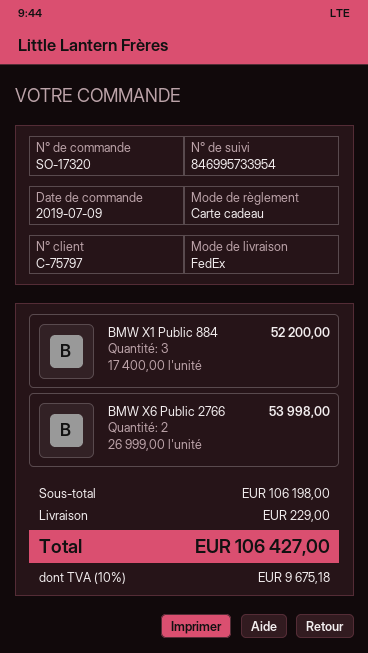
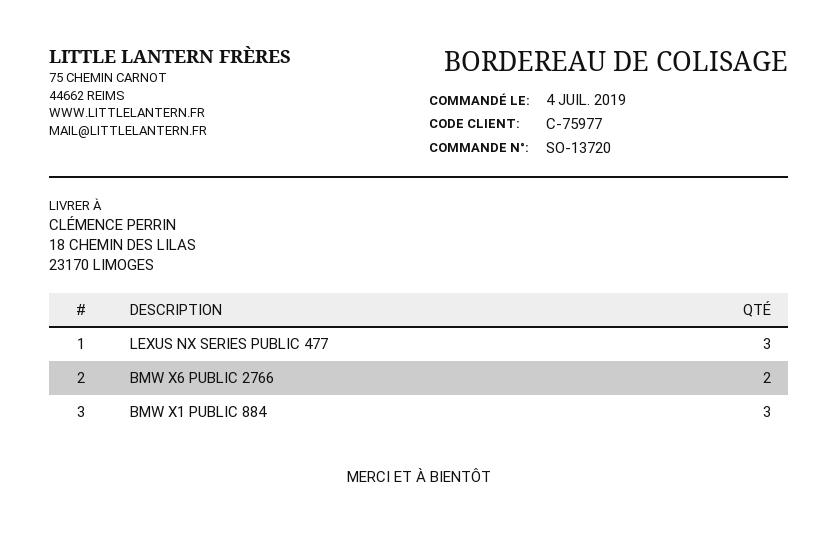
order number: SO-17320 -> SO-13720
order date: 2019-07-09 -> 2019-07-04
customer number: C-75797 -> C-75977
LEXUS NX SERIES PUBLIC 477: none -> 3

